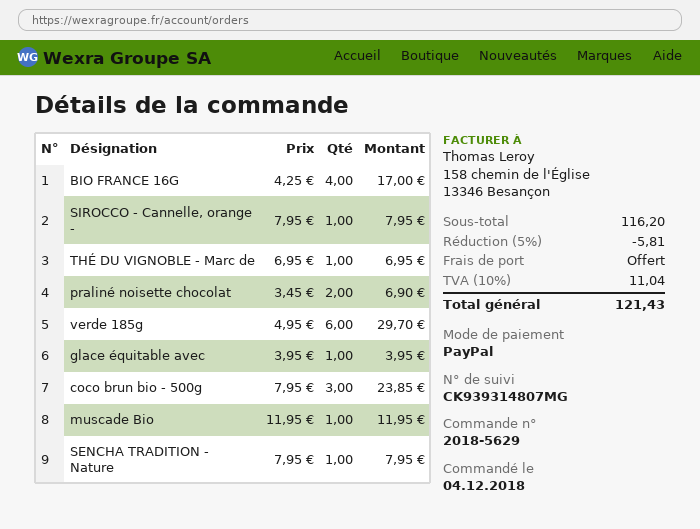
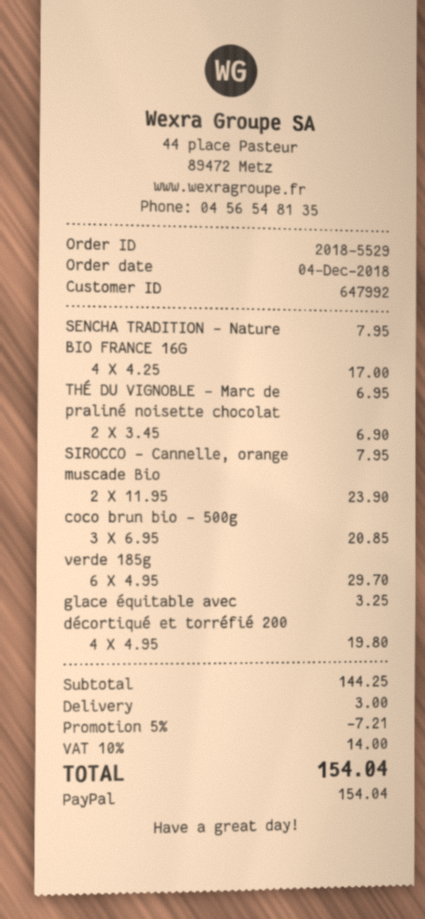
order number: 2018-5629 -> 2018-5529
glace équitable avec: 1 x 3.95 = 3.95 -> 1 x 3.25 = 3.25
coco brun bio - 500g: 3 x 7.95 = 23.85 -> 3 x 6.95 = 20.85
muscade Bio: 1 x 11.95 = 11.95 -> 2 x 11.95 = 23.90
décortiqué et torréfié 200: none -> 4 x 4.95 = 19.80
subtotal: 116.20 -> 144.25
discount: 5% = 5.81 -> 5% = 7.21
shipping: 0.00 -> 3.00
tax: 10% = 11.04 -> 10% = 14.00
total: 121.43 -> 154.04

